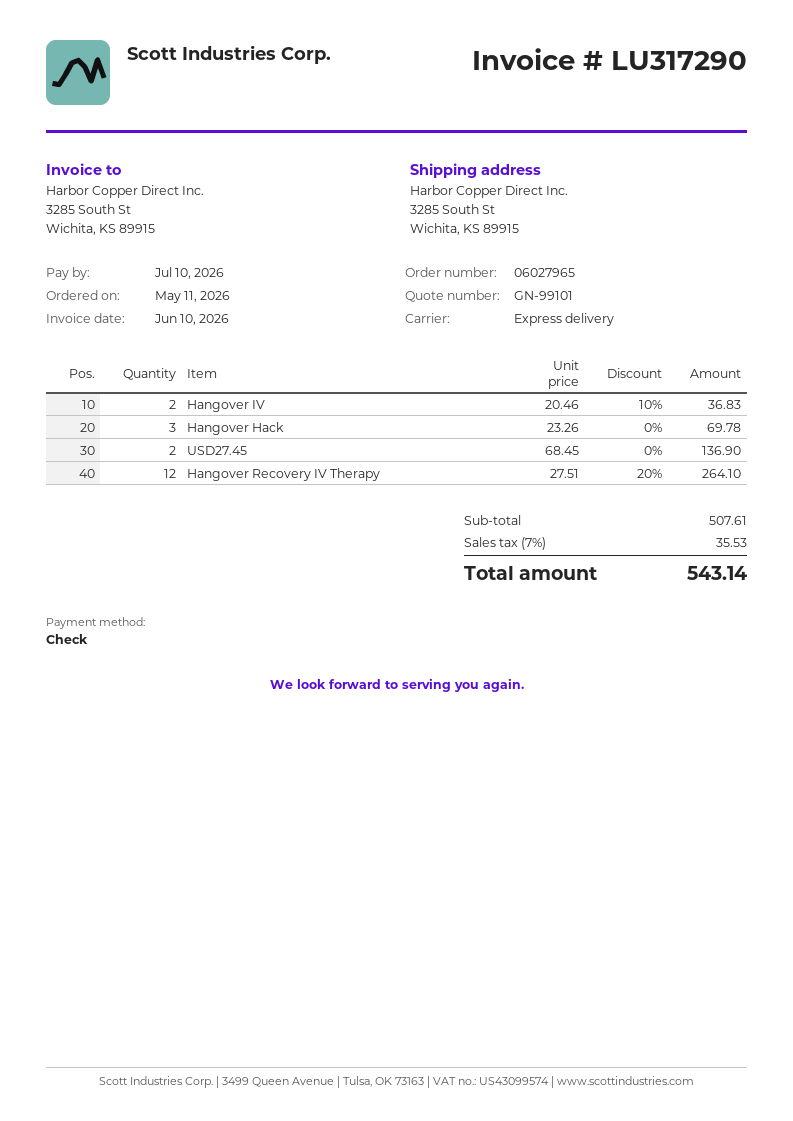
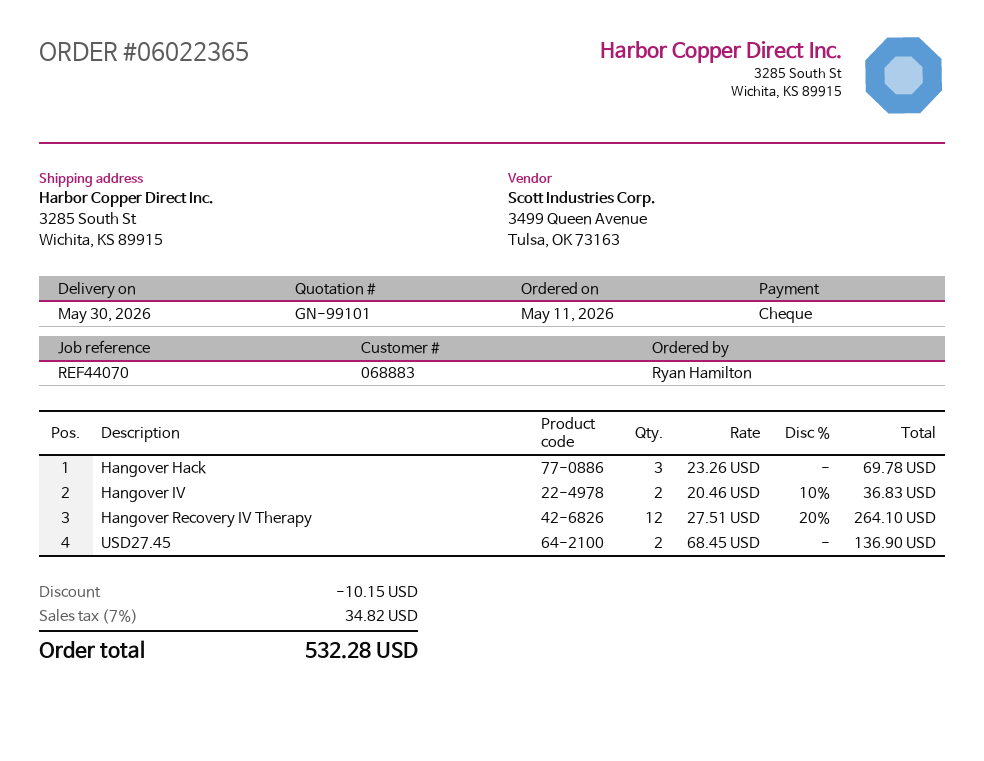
order number: 06027965 -> 06022365
discount: none -> 10.15
tax: 7% = 35.53 -> 7% = 34.82
total: 543.14 -> 532.28

